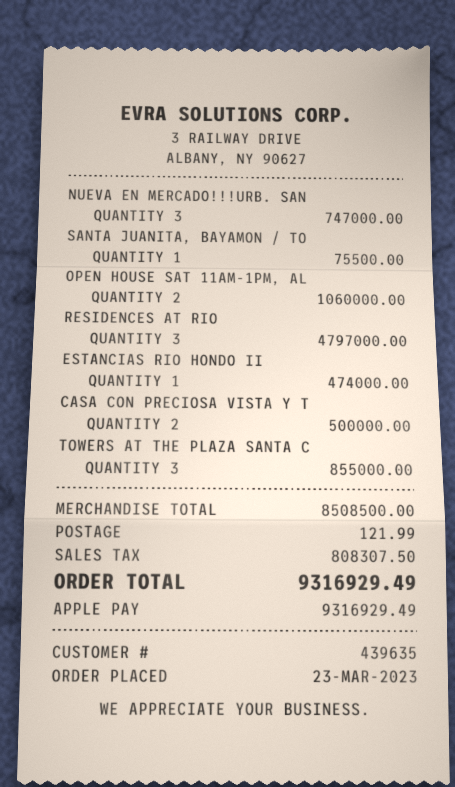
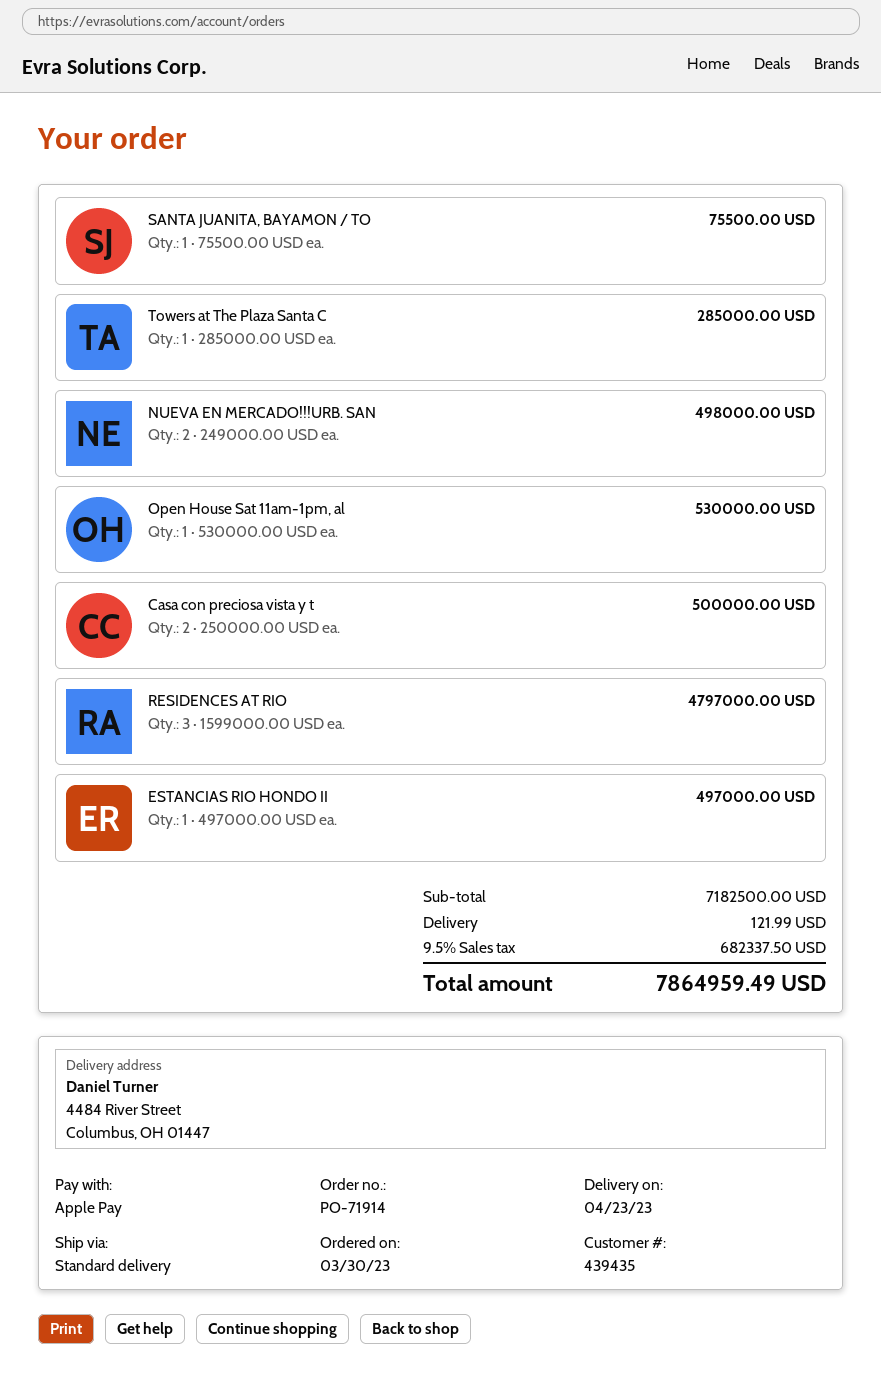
order date: 2023-03-23 -> 2023-03-30
customer number: 439635 -> 439435
NUEVA EN MERCADO!!!URB. SAN: 3 for 747000.00 -> 2 for 498000.00
OPEN HOUSE SAT 11AM-1PM, AL: 2 for 1060000.00 -> 1 for 530000.00
ESTANCIAS RIO HONDO II: 1 for 474000.00 -> 1 for 497000.00
TOWERS AT THE PLAZA SANTA C: 3 for 855000.00 -> 1 for 285000.00
subtotal: 8508500.00 -> 7182500.00
tax: 808307.50 -> 682337.50
total: 9316929.49 -> 7864959.49

